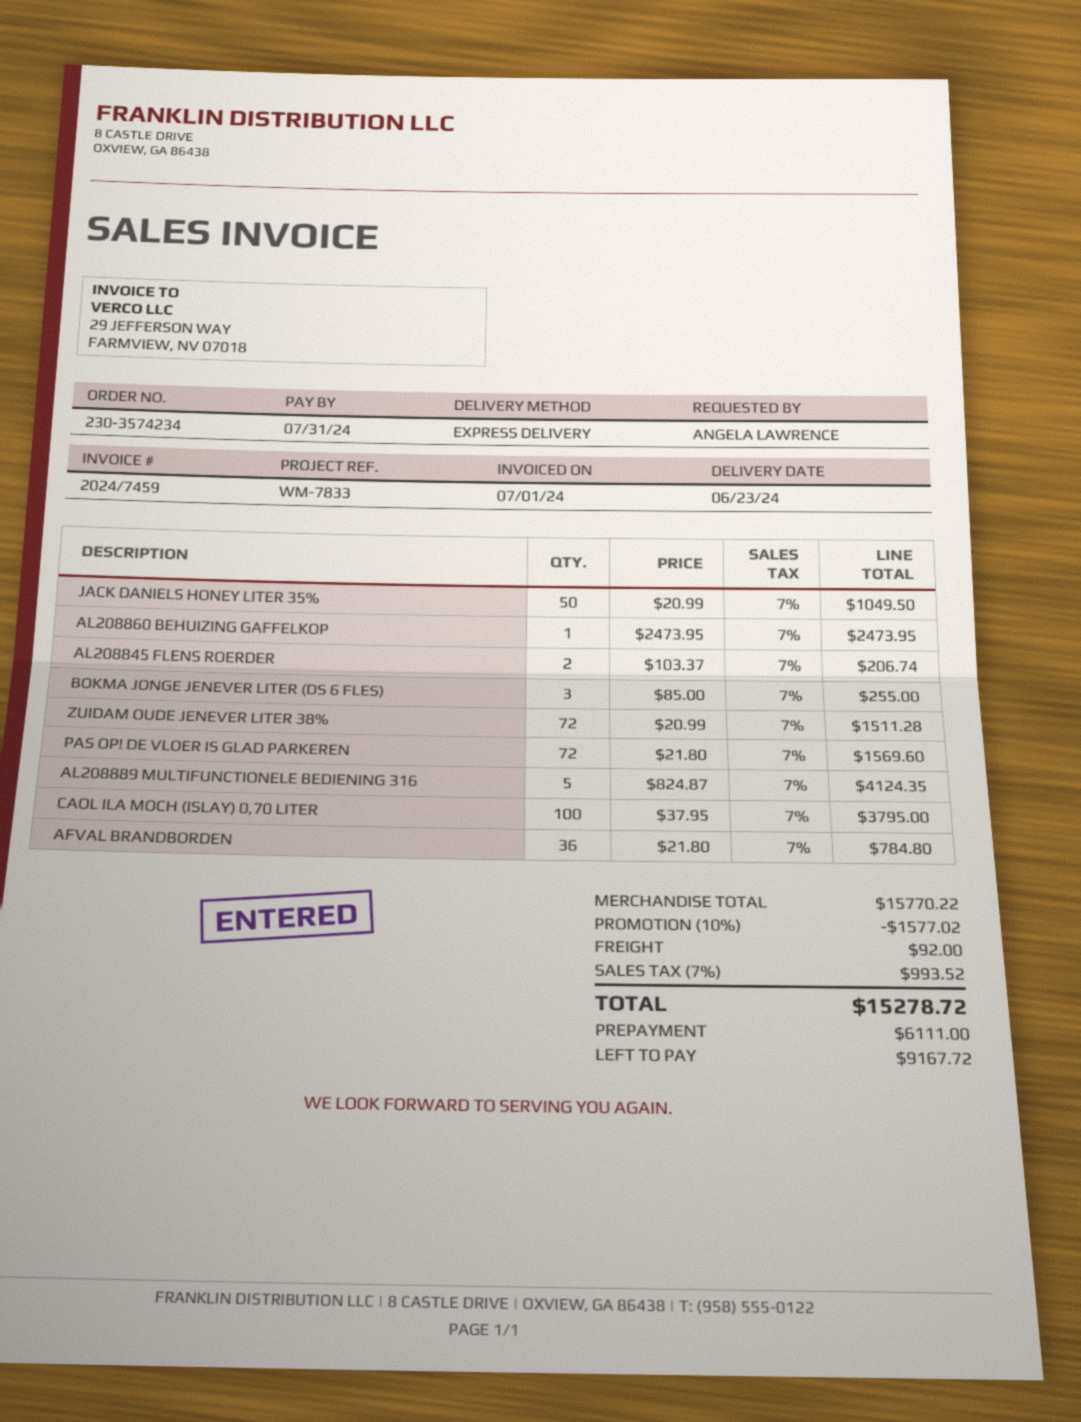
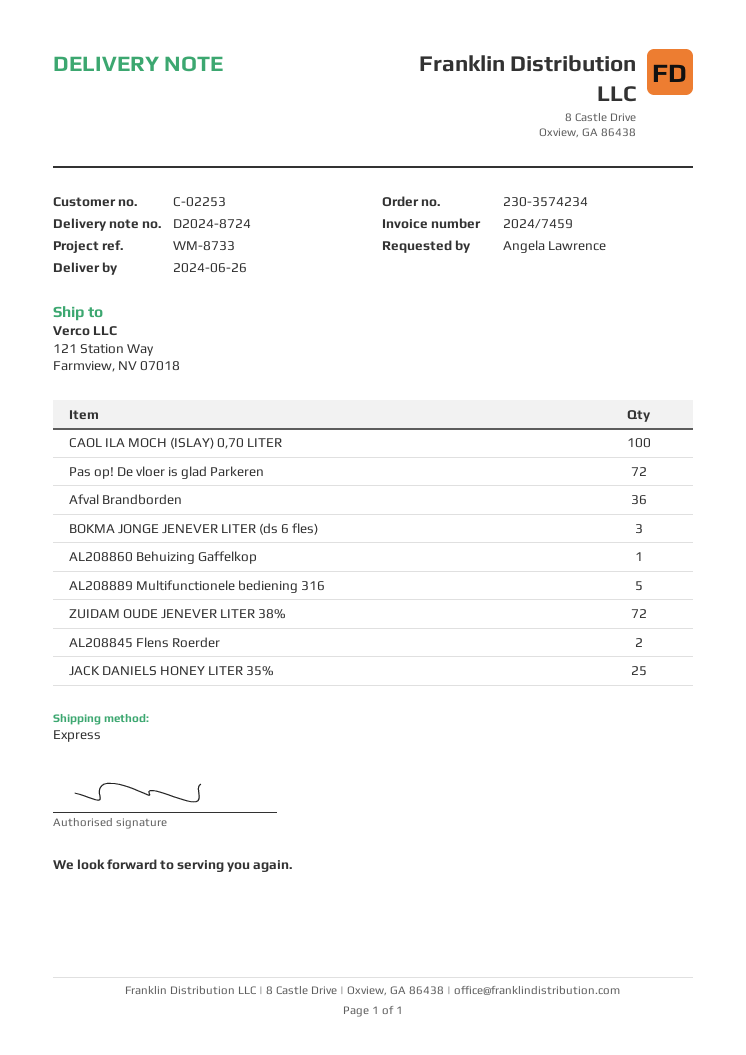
delivery date: 2024-06-23 -> 2024-06-26
reference: WM-7833 -> WM-8733
JACK DANIELS HONEY LITER 35%: 50 -> 25

